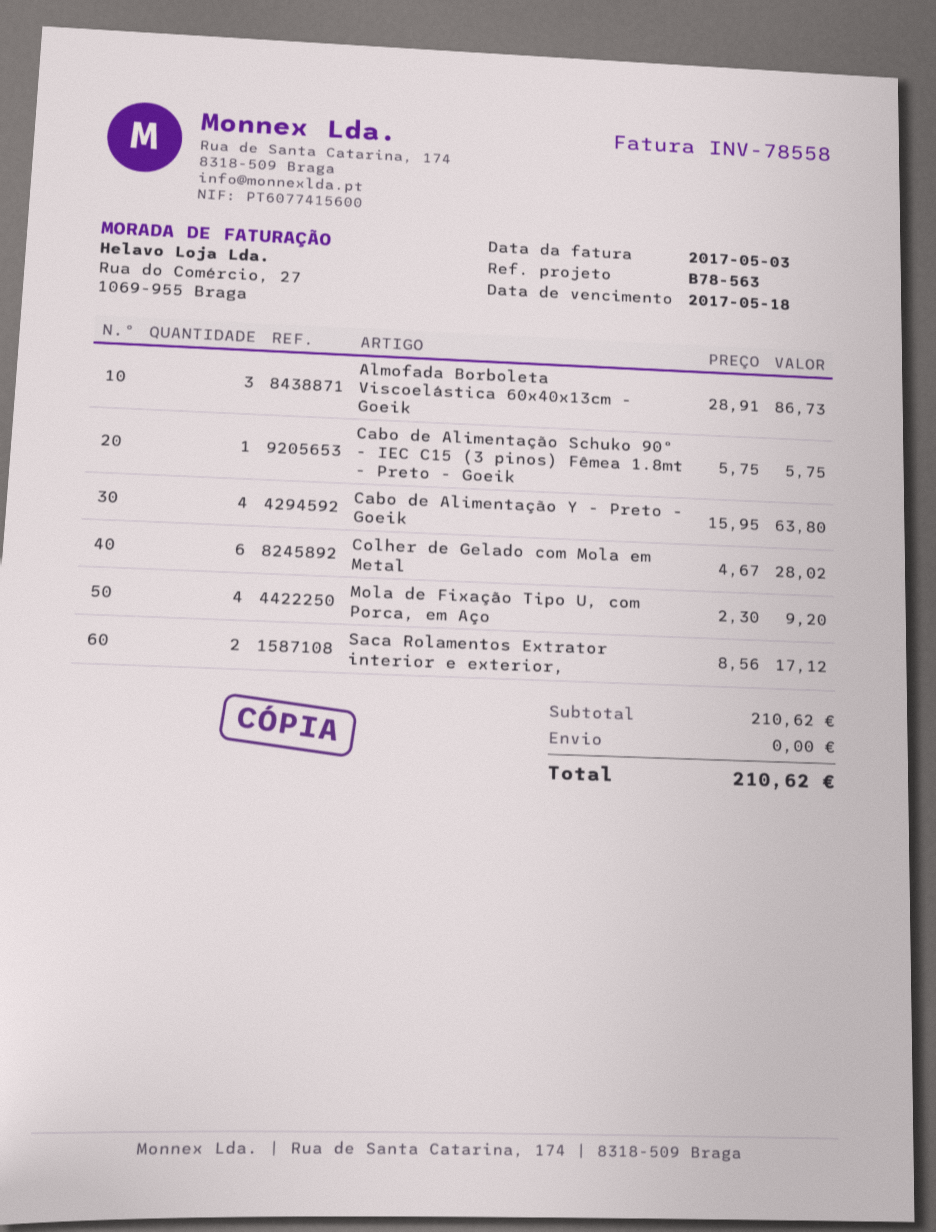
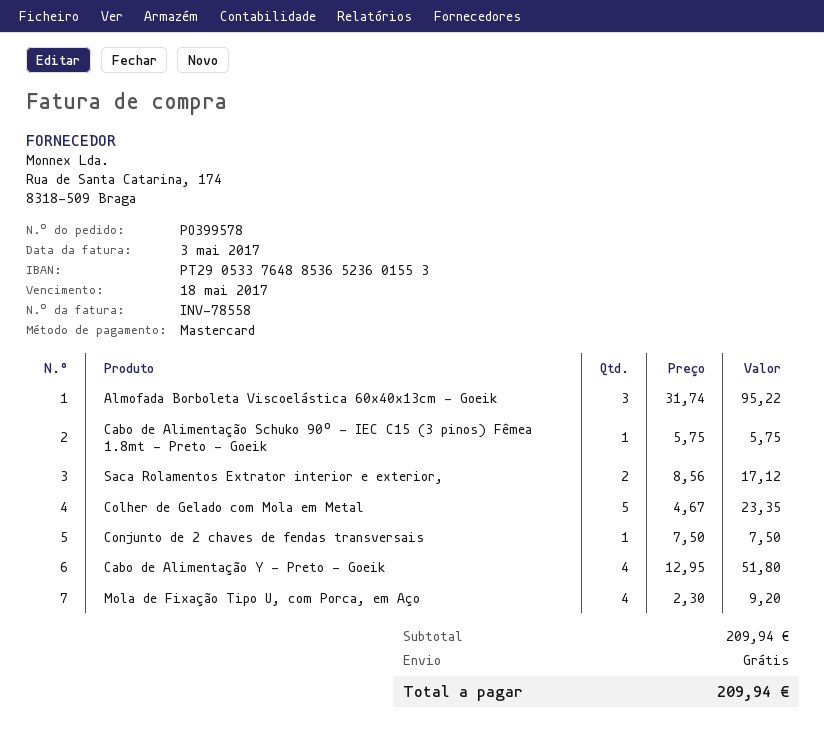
Almofada Borboleta Viscoelástica 60x40x13cm - Goeik: 3 x 28.91 = 86.73 -> 3 x 31.74 = 95.22
Cabo de Alimentação Y - Preto - Goeik: 4 x 15.95 = 63.80 -> 4 x 12.95 = 51.80
Colher de Gelado com Mola em Metal: 6 x 4.67 = 28.02 -> 5 x 4.67 = 23.35
Conjunto de 2 chaves de fendas transversais: none -> 1 x 7.50 = 7.50
subtotal: 210.62 -> 209.94
total: 210.62 -> 209.94

